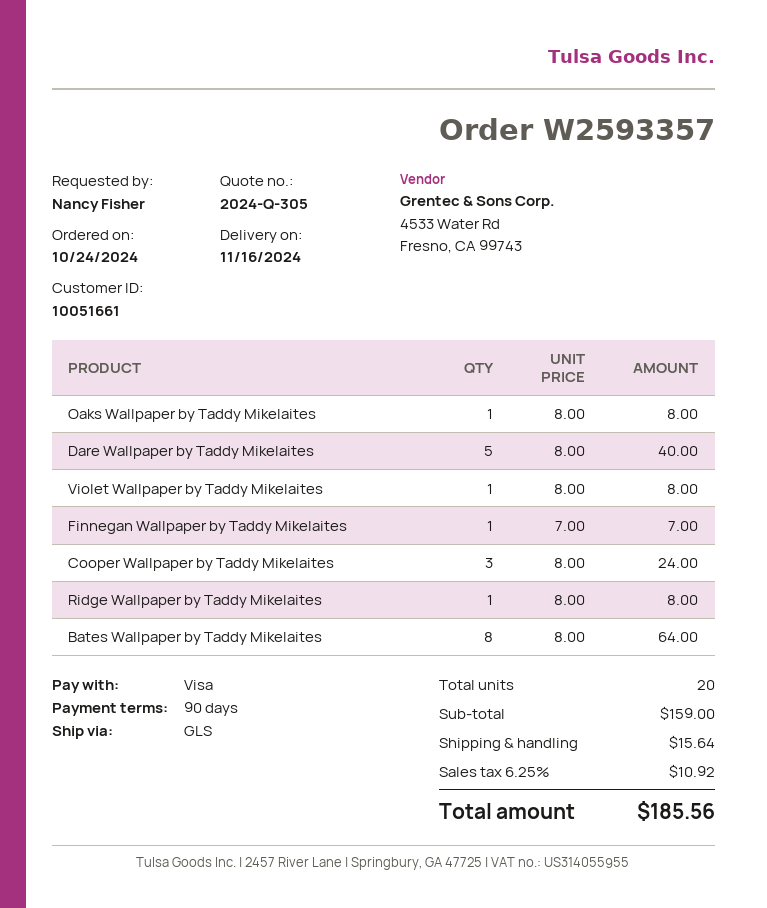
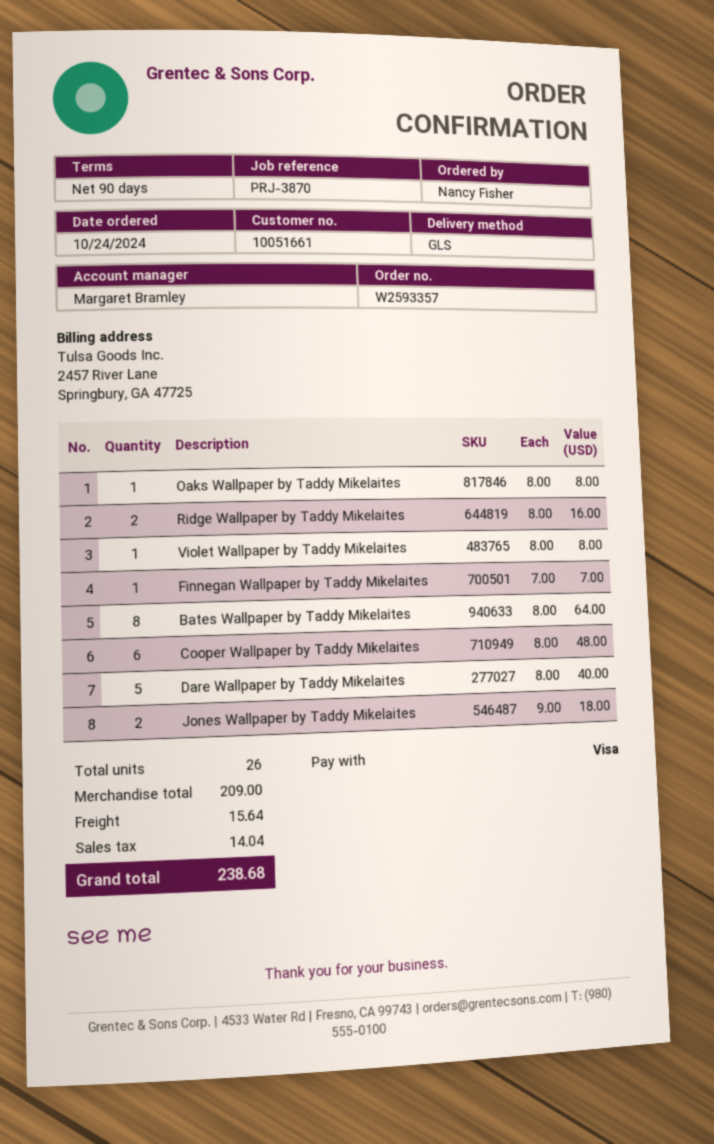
Cooper Wallpaper by Taddy Mikelaites: 3 x 8.00 = 24.00 -> 6 x 8.00 = 48.00
Ridge Wallpaper by Taddy Mikelaites: 1 x 8.00 = 8.00 -> 2 x 8.00 = 16.00
Jones Wallpaper by Taddy Mikelaites: none -> 2 x 9.00 = 18.00
total quantity: 20 -> 26
subtotal: 159.00 -> 209.00
tax: 10.92 -> 14.04
total: 185.56 -> 238.68

